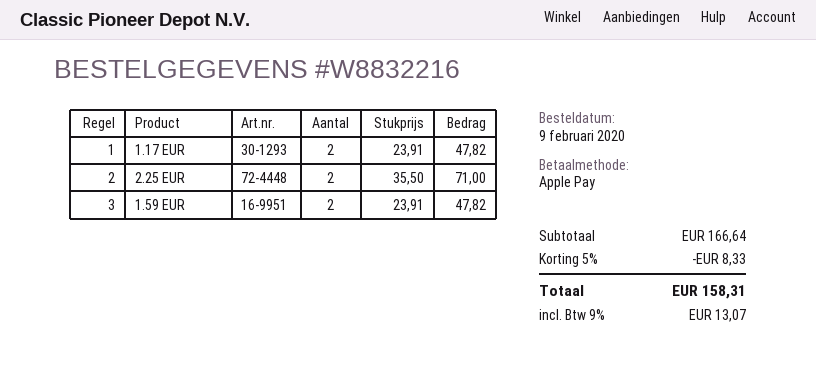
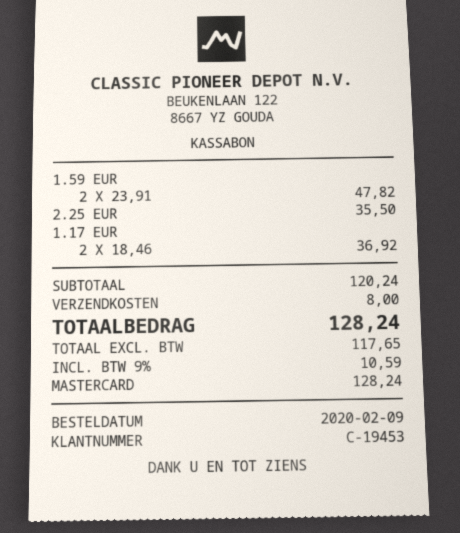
payment method: Apple Pay -> Mastercard
1.17 EUR: 2 x 23.91 = 47.82 -> 2 x 18.46 = 36.92
2.25 EUR: 2 x 35.50 = 71.00 -> 1 x 35.50 = 35.50
subtotal: 166.64 -> 120.24
discount: 5% = 8.33 -> none
shipping: none -> 8.00
tax: 9% = 13.07 -> 9% = 10.59
total: 158.31 -> 128.24

